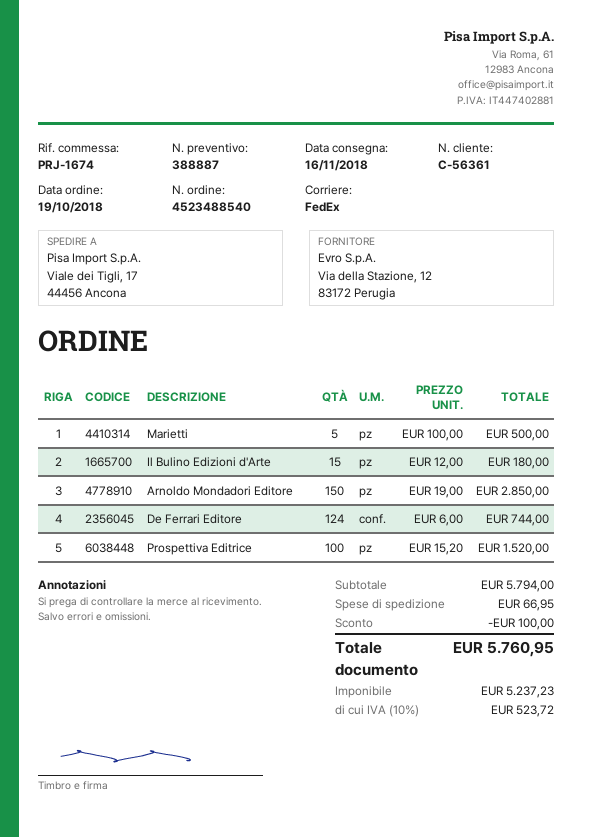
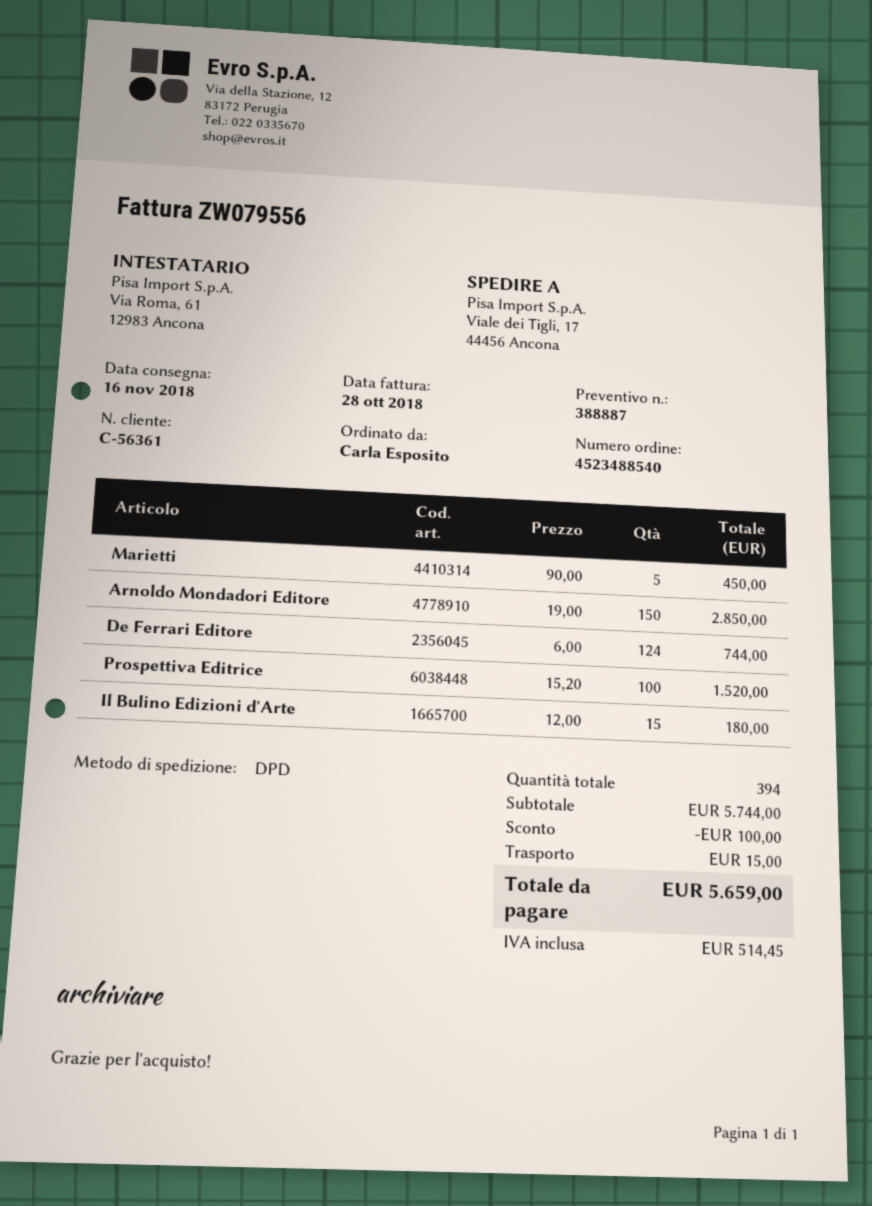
shipping method: FedEx -> DPD
Marietti: 5 x 100.00 = 500.00 -> 5 x 90.00 = 450.00
subtotal: 5794.00 -> 5744.00
shipping: 66.95 -> 15.00
tax: 523.72 -> 514.45
total: 5760.95 -> 5659.00

